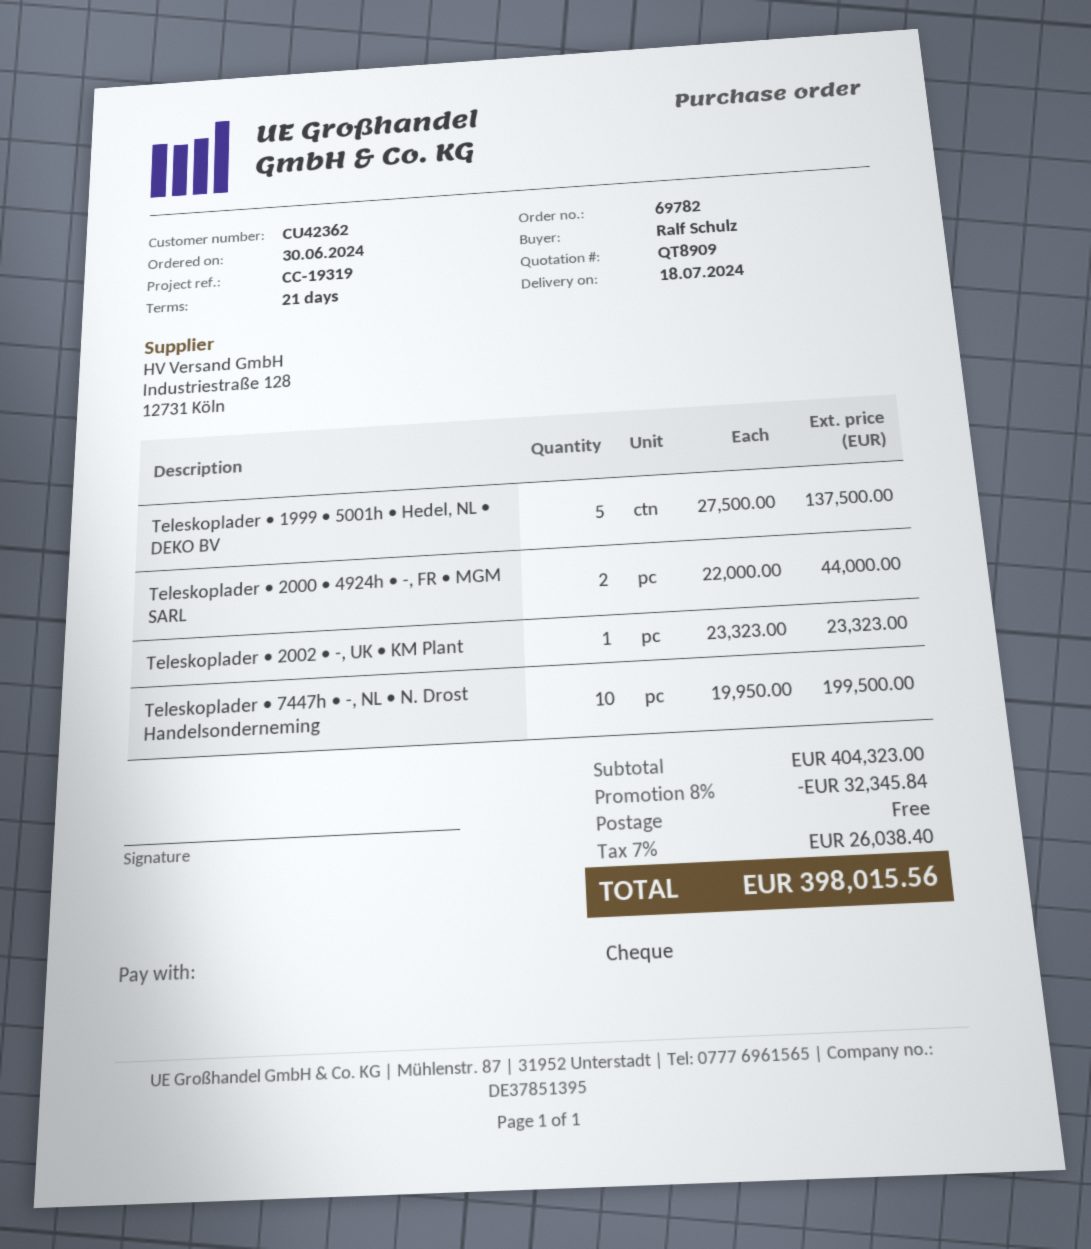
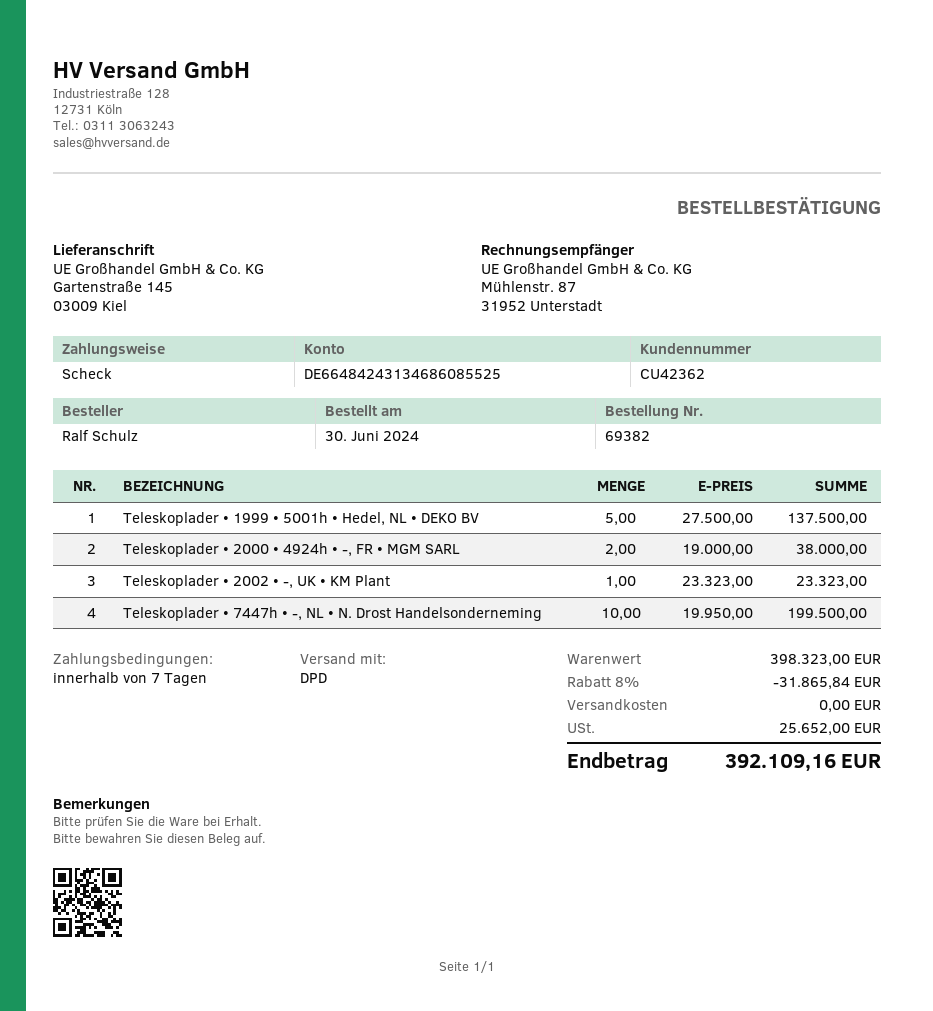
order number: 69782 -> 69382
payment terms: 21 days -> 7 days
Teleskoplader • 2000 • 4924h • -, FR • MGM SARL: 2 x 22000.00 = 44000.00 -> 2 x 19000.00 = 38000.00
subtotal: 404323.00 -> 398323.00
discount: 8% = 32345.84 -> 8% = 31865.84
tax: 26038.40 -> 25652.00
total: 398015.56 -> 392109.16

